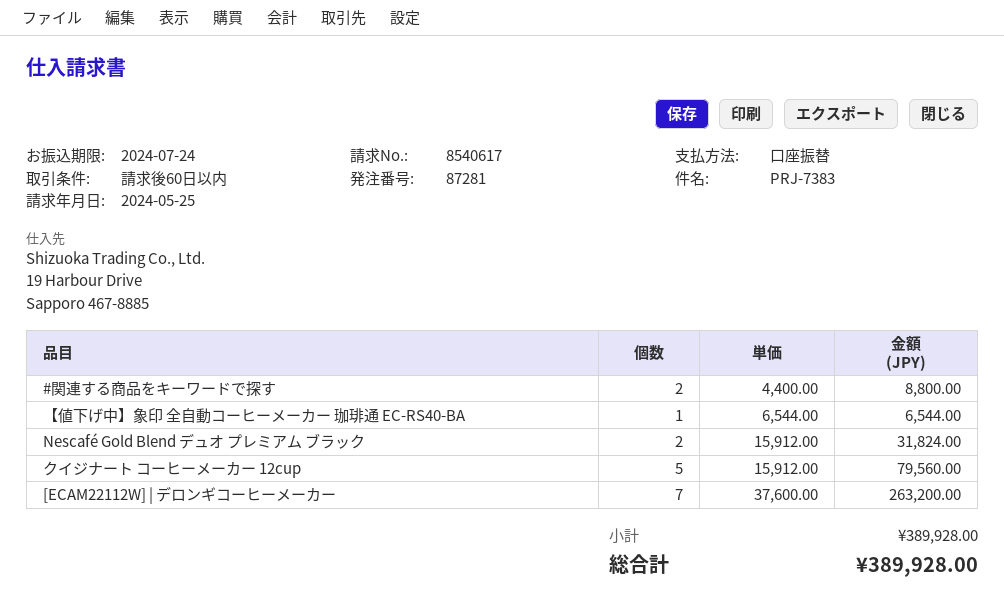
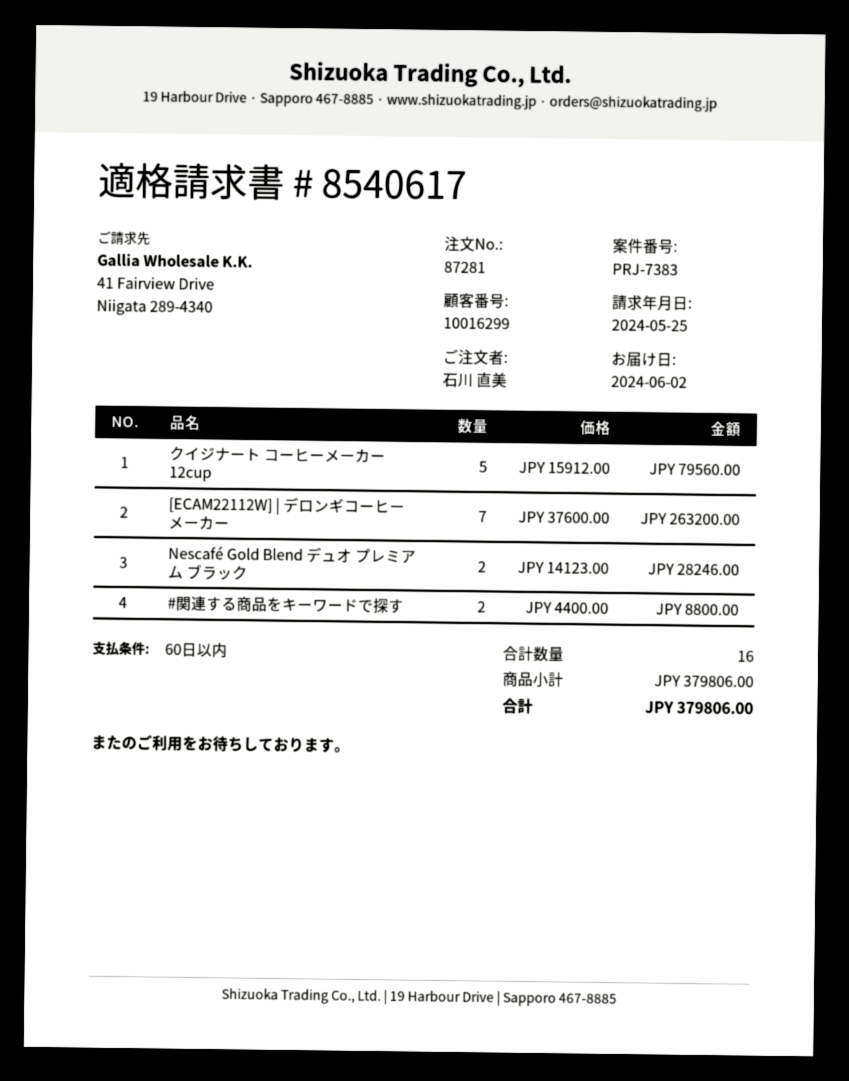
【値下げ中】象印 全自動コーヒーメーカー 珈琲通 EC-RS40-BA: 1 x 6544.00 = 6544.00 -> none
Nescafé Gold Blend デュオ プレミアム ブラック: 2 x 15912.00 = 31824.00 -> 2 x 14123.00 = 28246.00
subtotal: 389928.00 -> 379806.00
total: 389928.00 -> 379806.00

